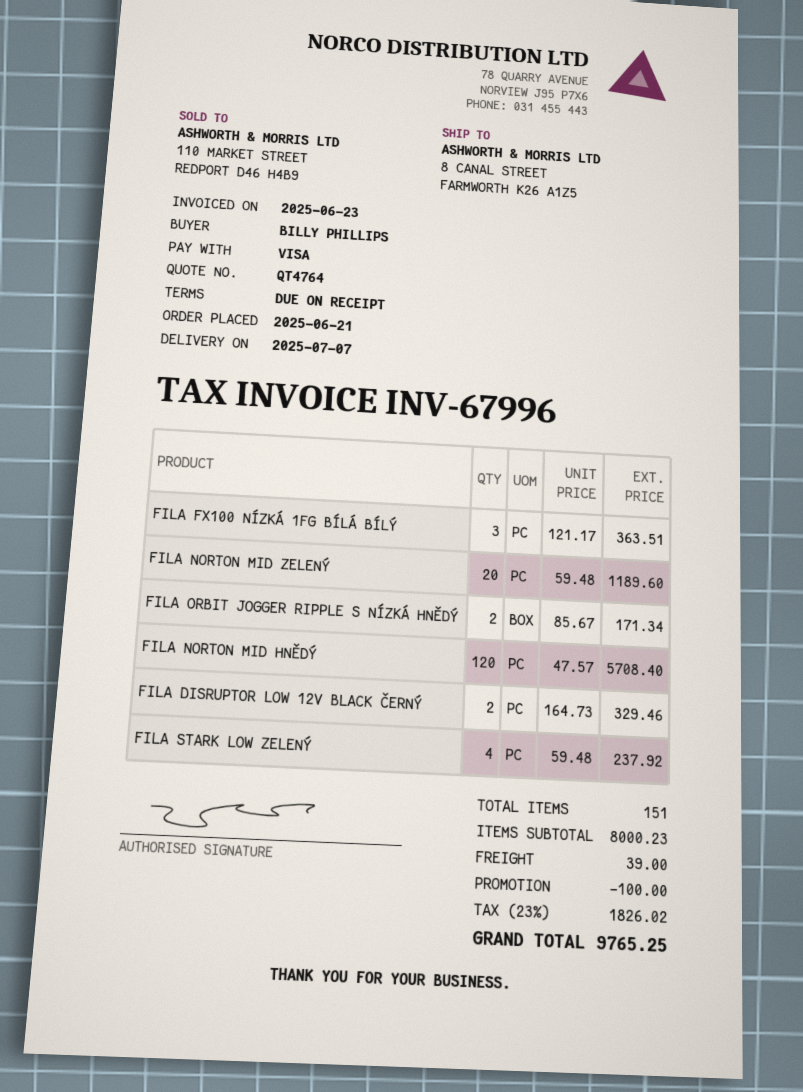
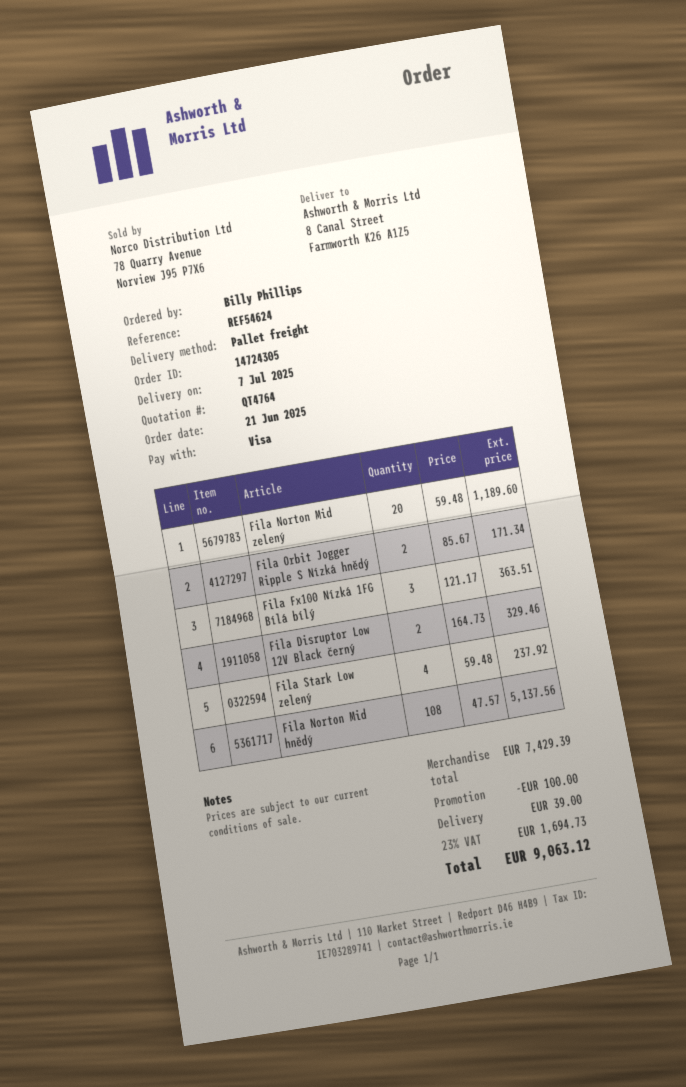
FILA NORTON MID HNĚDÝ: 120 x 47.57 = 5708.40 -> 108 x 47.57 = 5137.56
subtotal: 8000.23 -> 7429.39
tax: 23% = 1826.02 -> 23% = 1694.73
total: 9765.25 -> 9063.12

